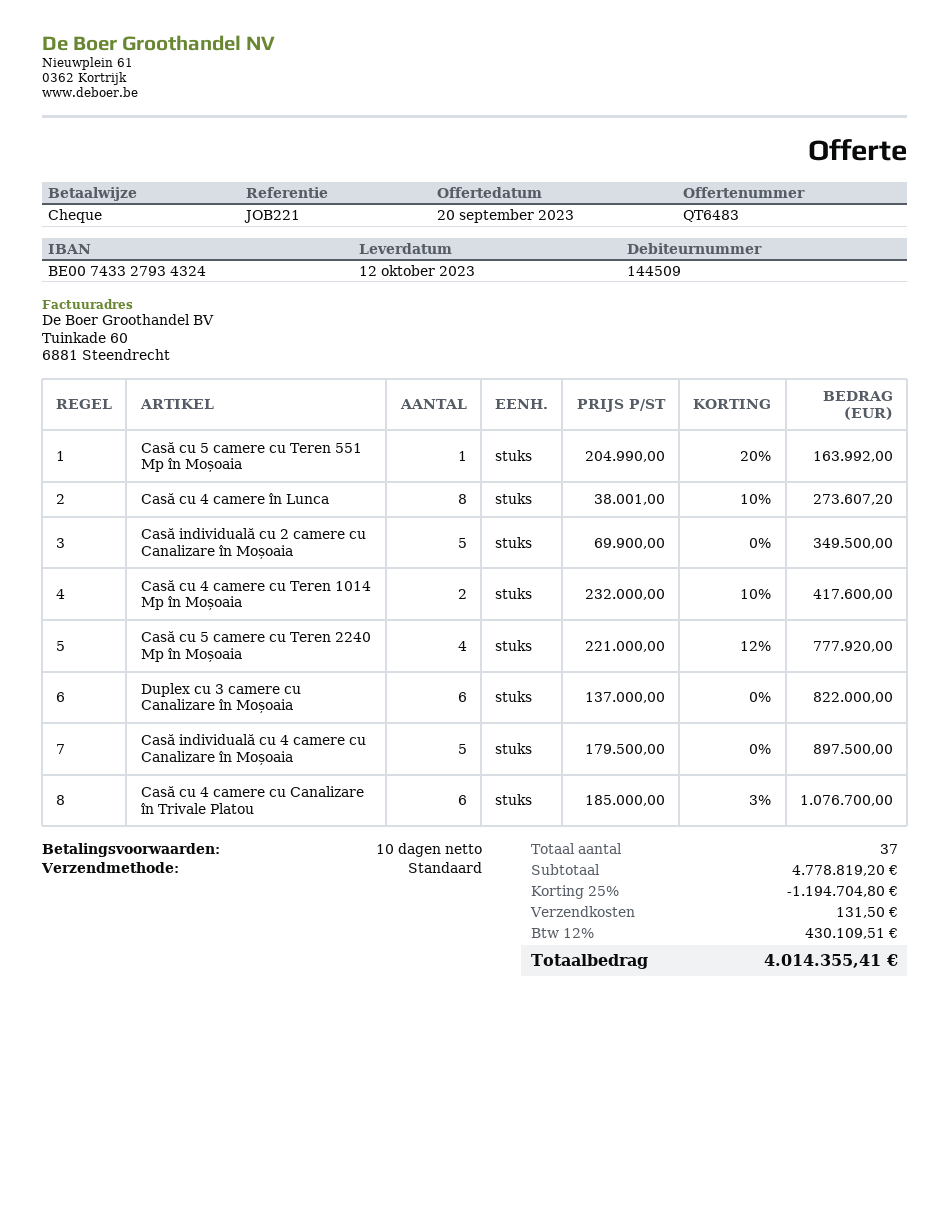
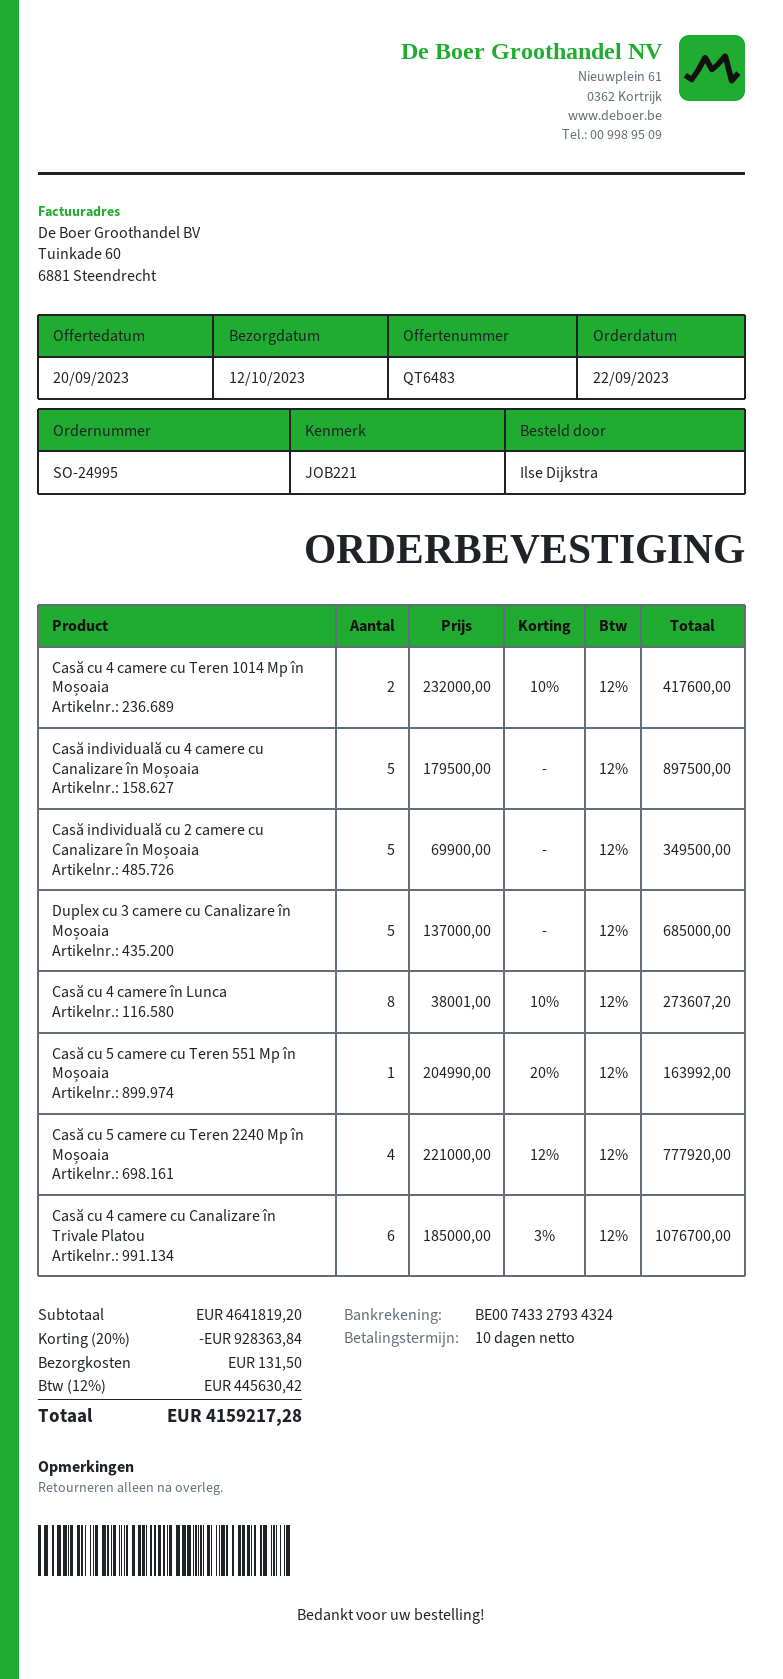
Duplex cu 3 camere cu Canalizare în Moșoaia: 6 x 137000.00 = 822000.00 -> 5 x 137000.00 = 685000.00
subtotal: 4778819.20 -> 4641819.20
discount: 25% = 1194704.80 -> 20% = 928363.84
tax: 12% = 430109.51 -> 12% = 445630.42
total: 4014355.41 -> 4159217.28

